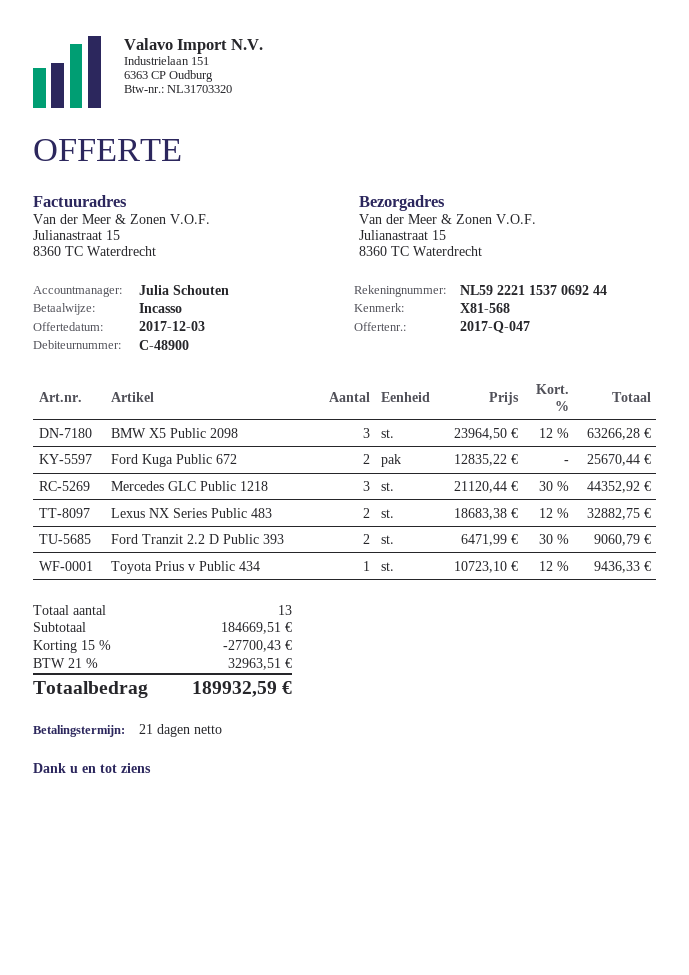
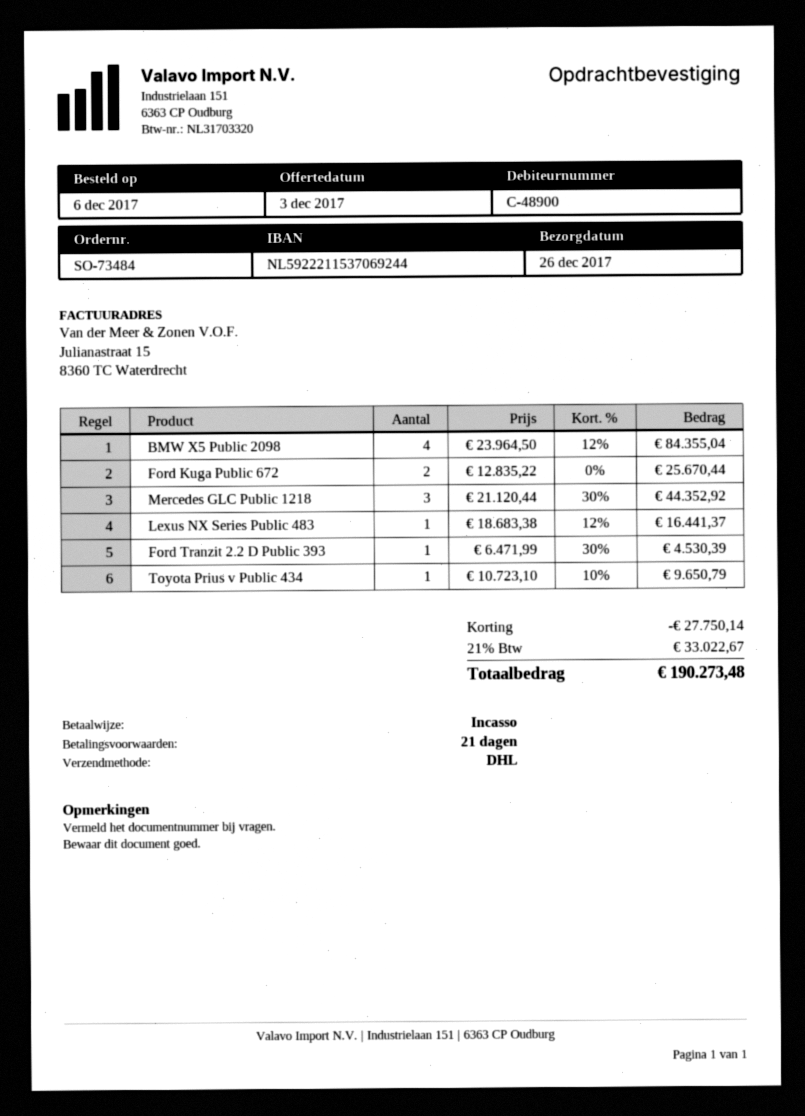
BMW X5 Public 2098: 3 x 23964.50 - 12% = 63266.28 -> 4 x 23964.50 - 12% = 84355.04
Lexus NX Series Public 483: 2 x 18683.38 - 12% = 32882.75 -> 1 x 18683.38 - 12% = 16441.37
Ford Tranzit 2.2 D Public 393: 2 x 6471.99 - 30% = 9060.79 -> 1 x 6471.99 - 30% = 4530.39
Toyota Prius v Public 434: 1 x 10723.10 - 12% = 9436.33 -> 1 x 10723.10 - 10% = 9650.79
discount: 27700.43 -> 27750.14
tax: 21% = 32963.51 -> 21% = 33022.67
total: 189932.59 -> 190273.48

